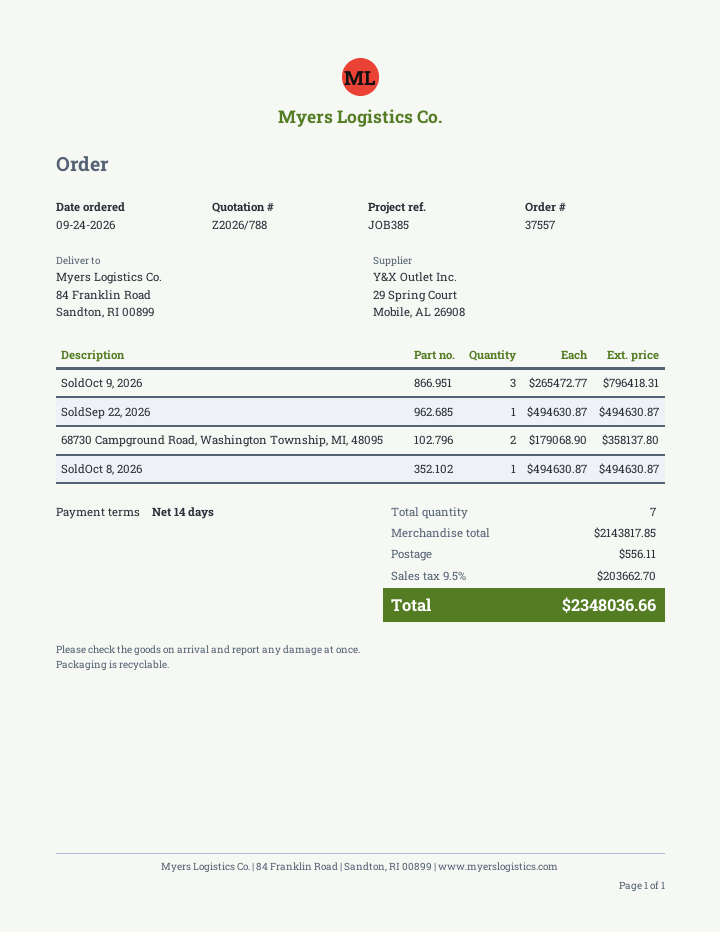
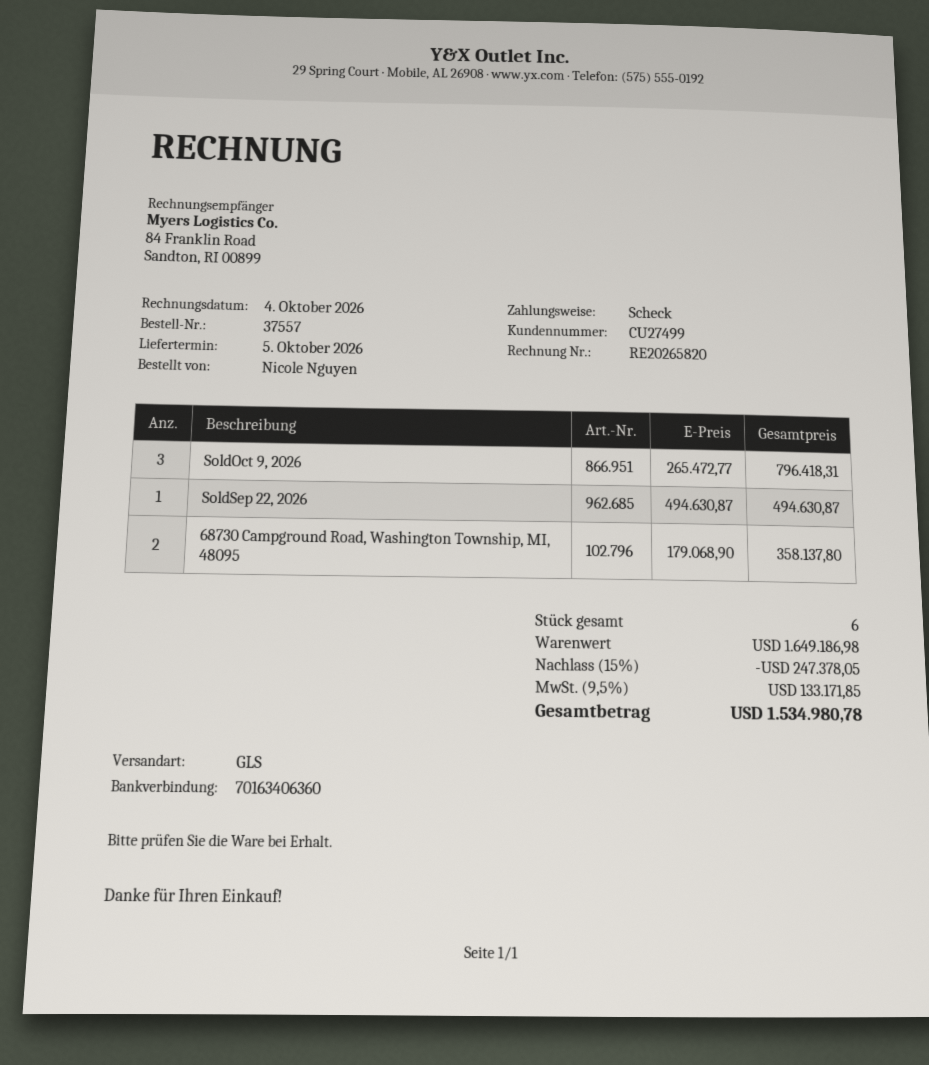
SoldOct 8, 2026: 1 x 494630.87 = 494630.87 -> none
total quantity: 7 -> 6
subtotal: 2143817.85 -> 1649186.98
discount: none -> 15% = 247378.05
shipping: 556.11 -> none
tax: 9.5% = 203662.70 -> 9.5% = 133171.85
total: 2348036.66 -> 1534980.78

